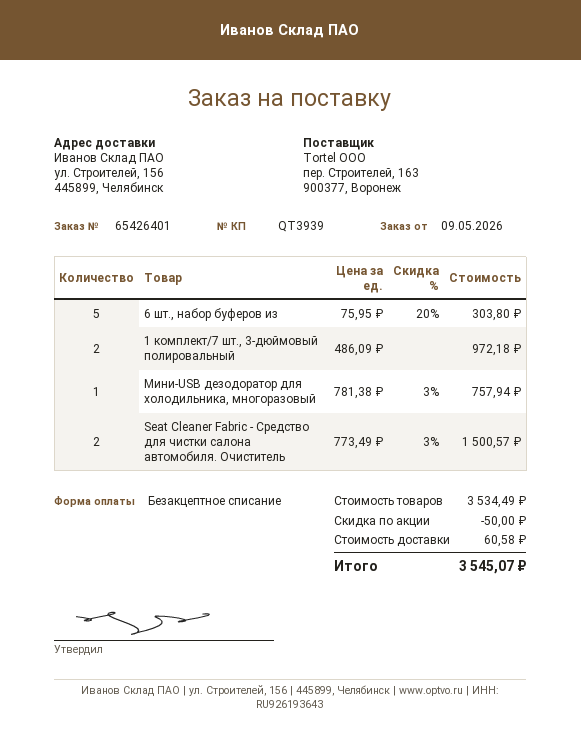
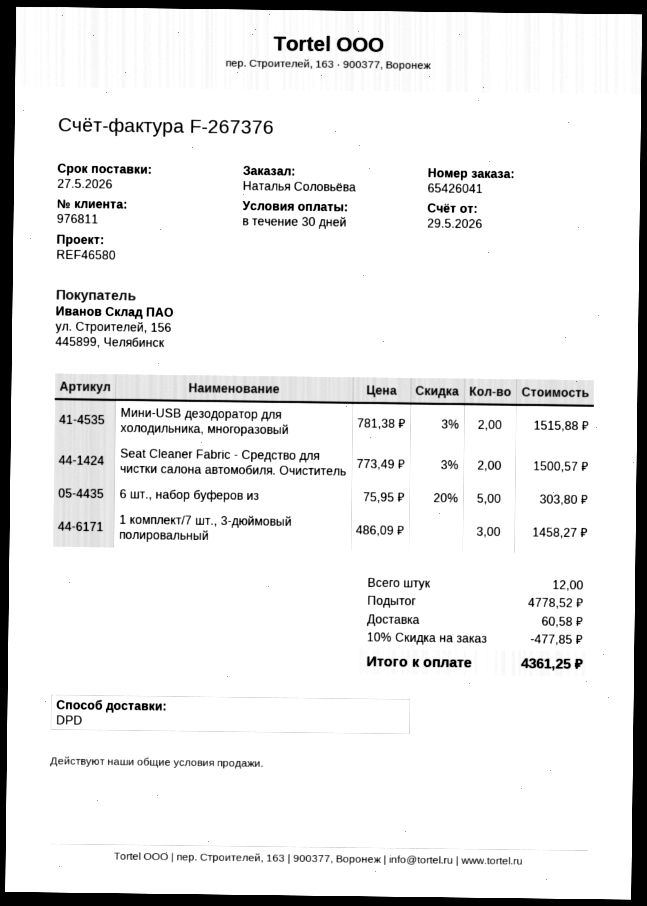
order number: 65426401 -> 65426041
1 комплект/7 шт., 3-дюймовый полировальный: 2 x 486.09 = 972.18 -> 3 x 486.09 = 1458.27
Мини-USB дезодоратор для холодильника, многоразовый: 1 x 781.38 - 3% = 757.94 -> 2 x 781.38 - 3% = 1515.88
subtotal: 3534.49 -> 4778.52
discount: 50.00 -> 477.85
total: 3545.07 -> 4361.25

